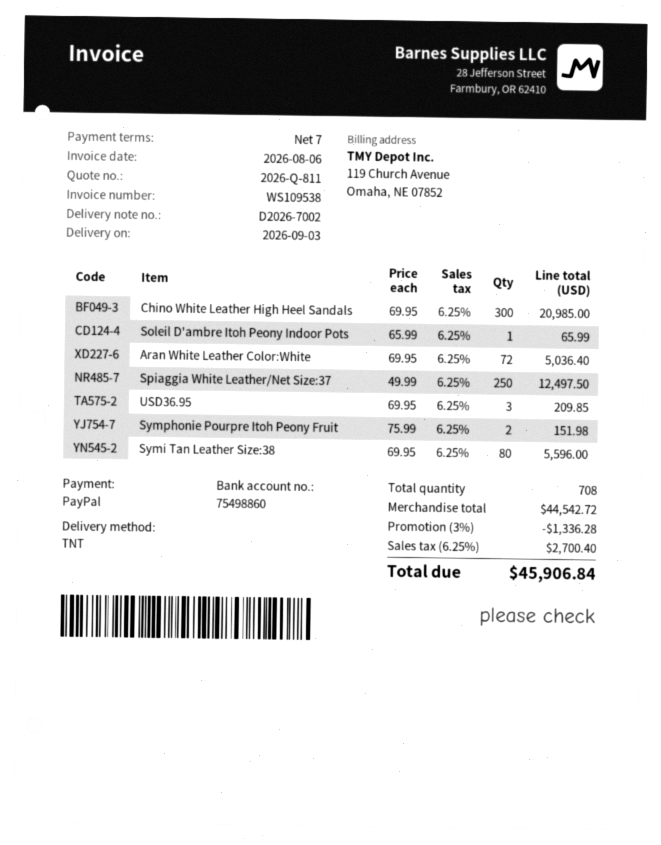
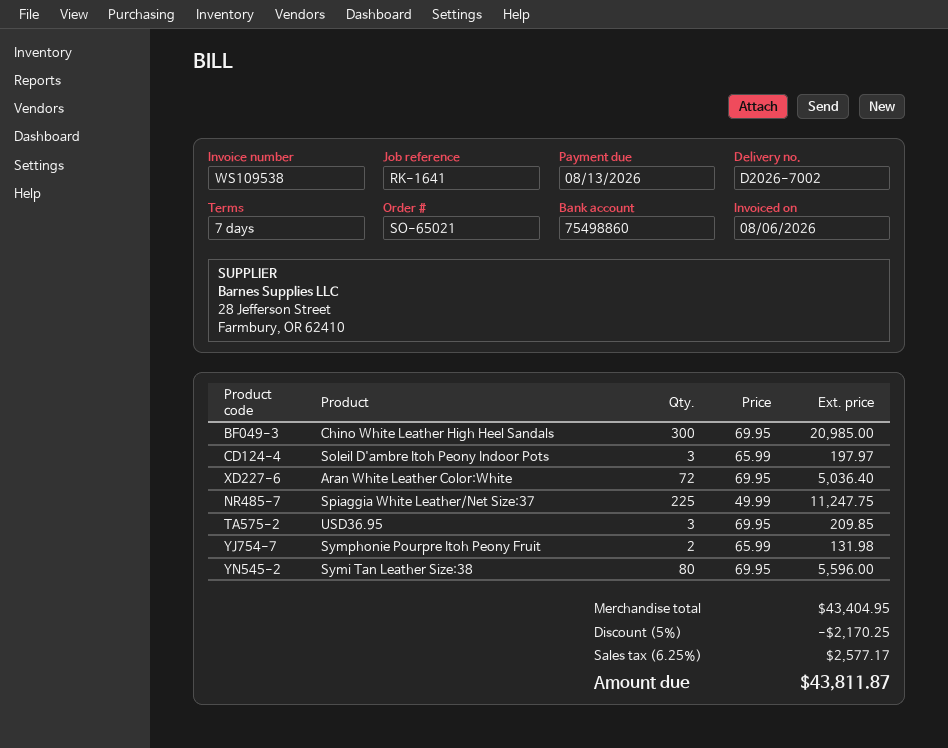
Soleil D'ambre Itoh Peony Indoor Pots: 1 x 65.99 = 65.99 -> 3 x 65.99 = 197.97
Spiaggia White Leather/Net Size:37: 250 x 49.99 = 12497.50 -> 225 x 49.99 = 11247.75
Symphonie Pourpre Itoh Peony Fruit: 2 x 75.99 = 151.98 -> 2 x 65.99 = 131.98
subtotal: 44542.72 -> 43404.95
discount: 3% = 1336.28 -> 5% = 2170.25
tax: 6.25% = 2700.40 -> 6.25% = 2577.17
total: 45906.84 -> 43811.87

